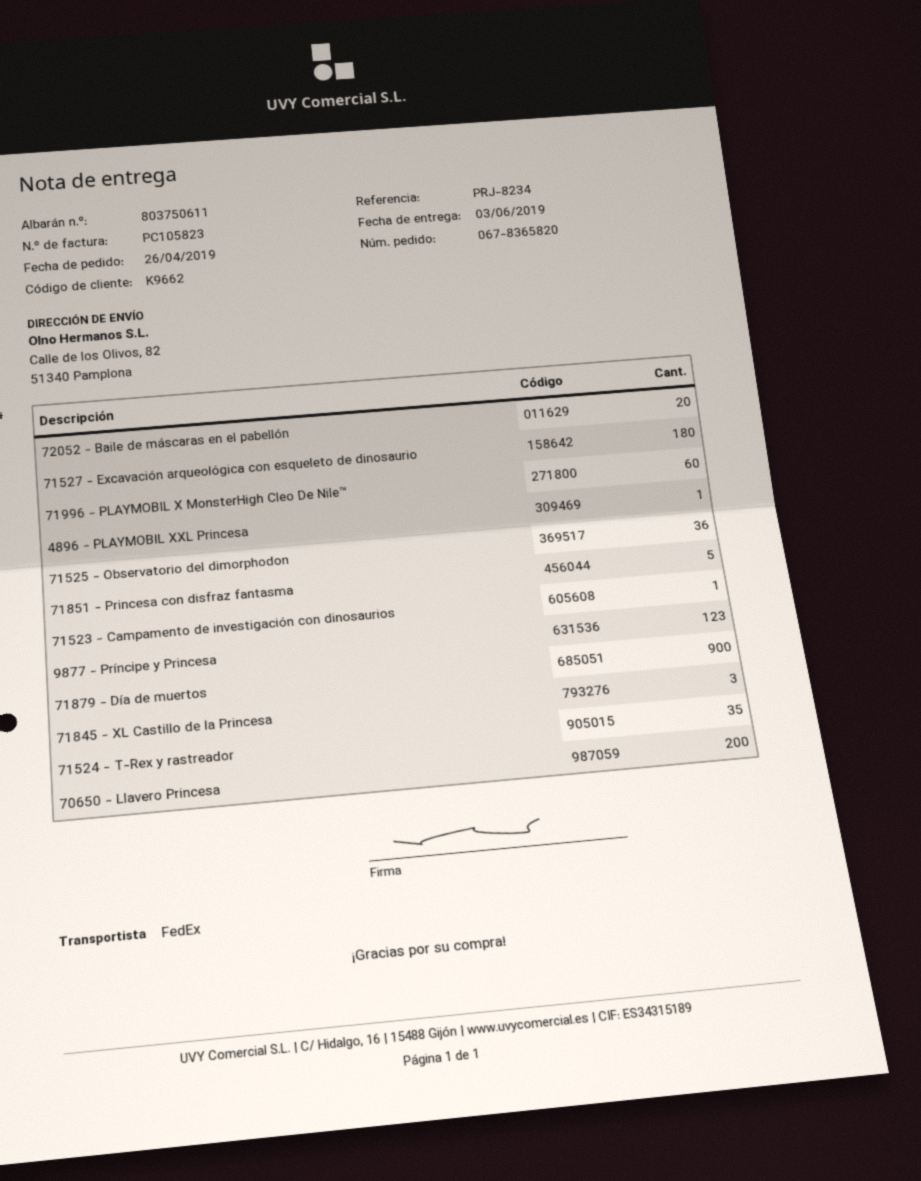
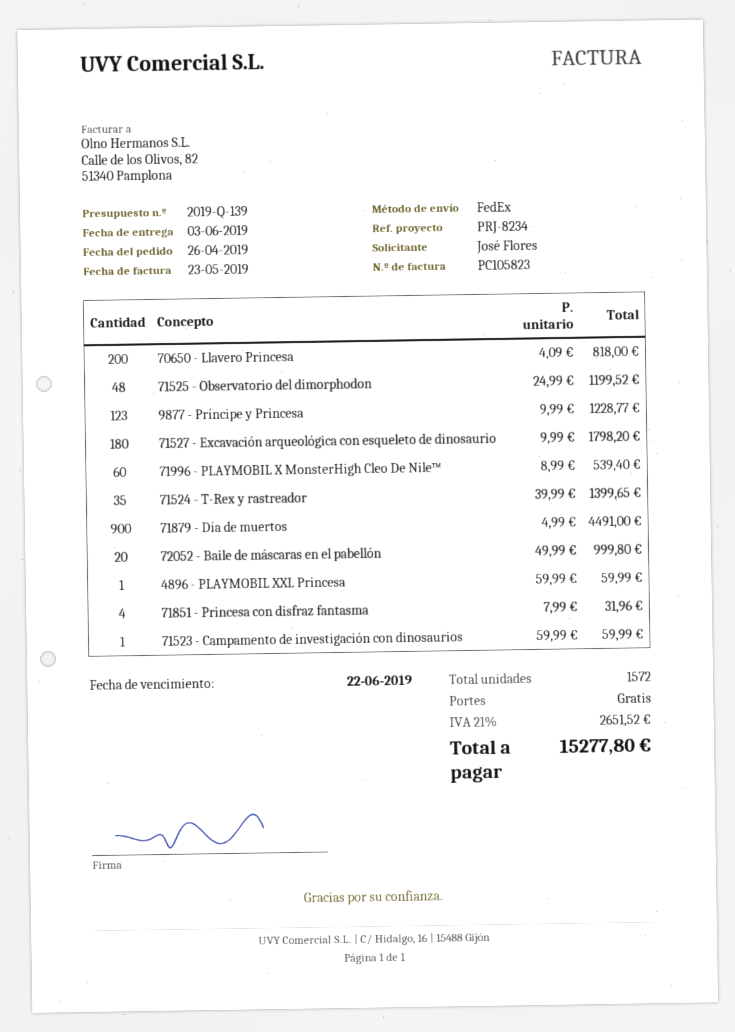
71525 - Observatorio del dimorphodon: 36 -> 48
71851 - Princesa con disfraz fantasma: 5 -> 4
71845 - XL Castillo de la Princesa: 3 -> none

